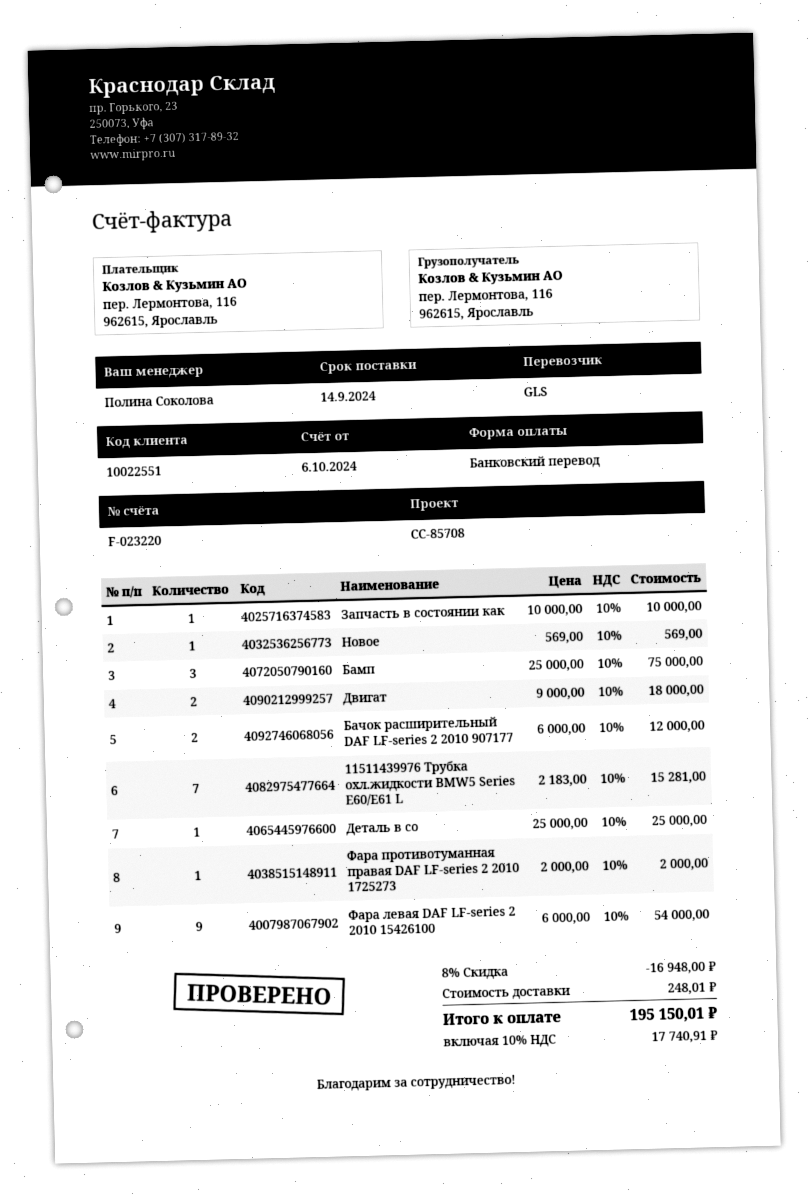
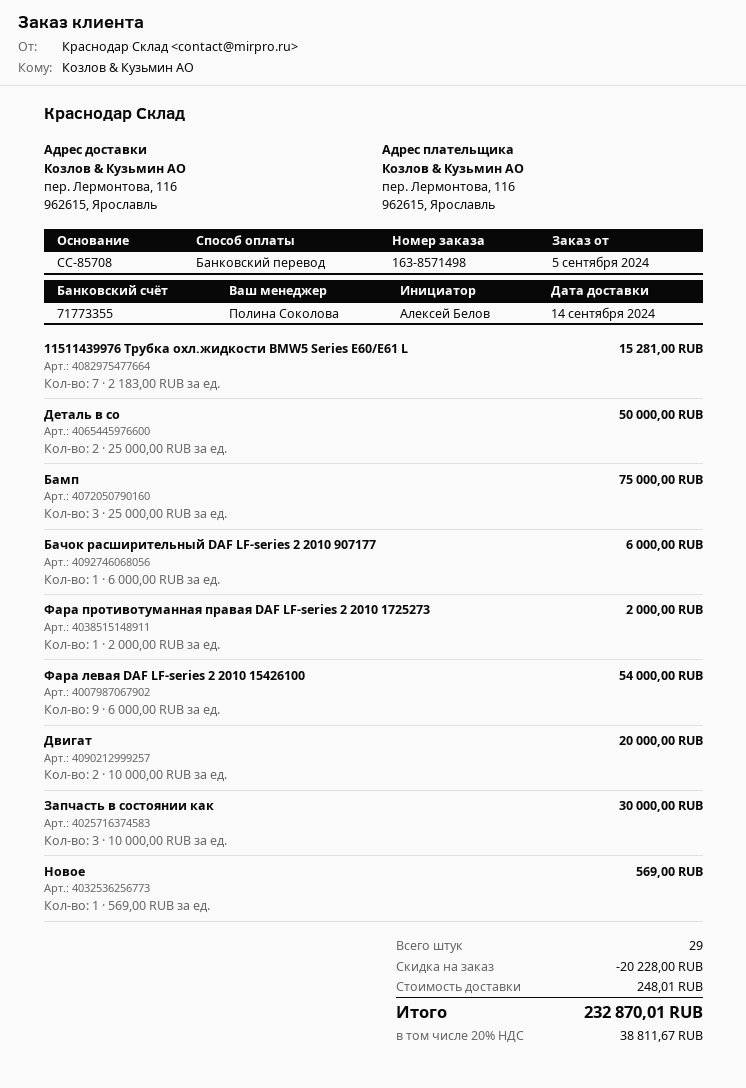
Запчасть в состоянии как: 1 x 10000.00 = 10000.00 -> 3 x 10000.00 = 30000.00
Двигат: 2 x 9000.00 = 18000.00 -> 2 x 10000.00 = 20000.00
Бачок расширительный DAF LF-series 2 2010 907177: 2 x 6000.00 = 12000.00 -> 1 x 6000.00 = 6000.00
Деталь в со: 1 x 25000.00 = 25000.00 -> 2 x 25000.00 = 50000.00
discount: 16948.00 -> 20228.00
tax: 10% = 17740.91 -> 20% = 38811.67
total: 195150.01 -> 232870.01

